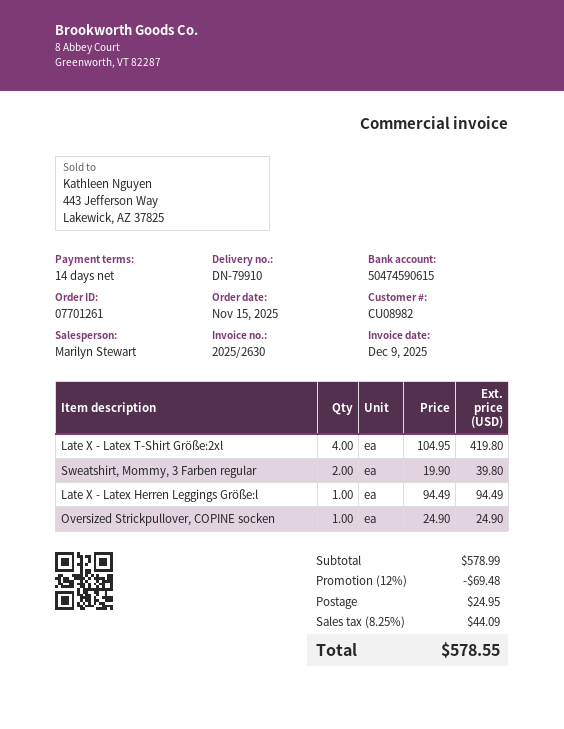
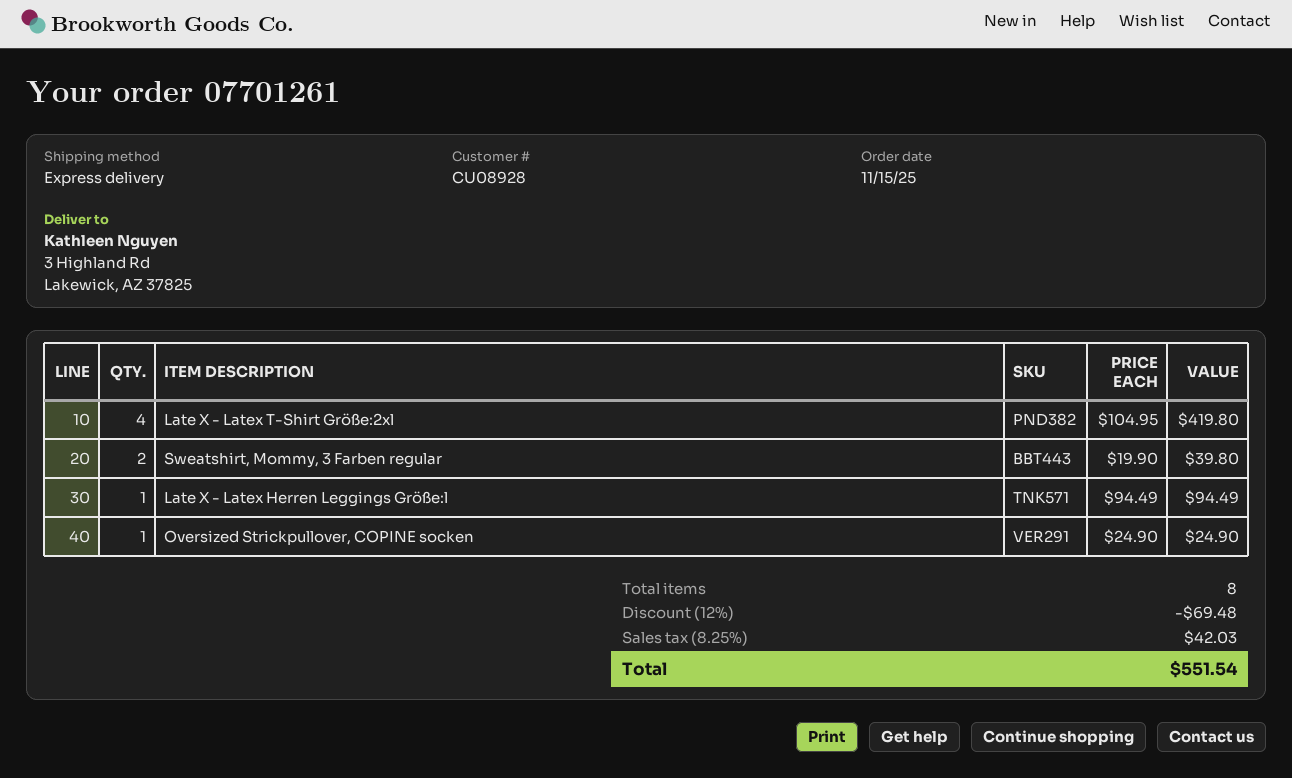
customer number: CU08982 -> CU08928
shipping: 24.95 -> none
tax: 8.25% = 44.09 -> 8.25% = 42.03
total: 578.55 -> 551.54

